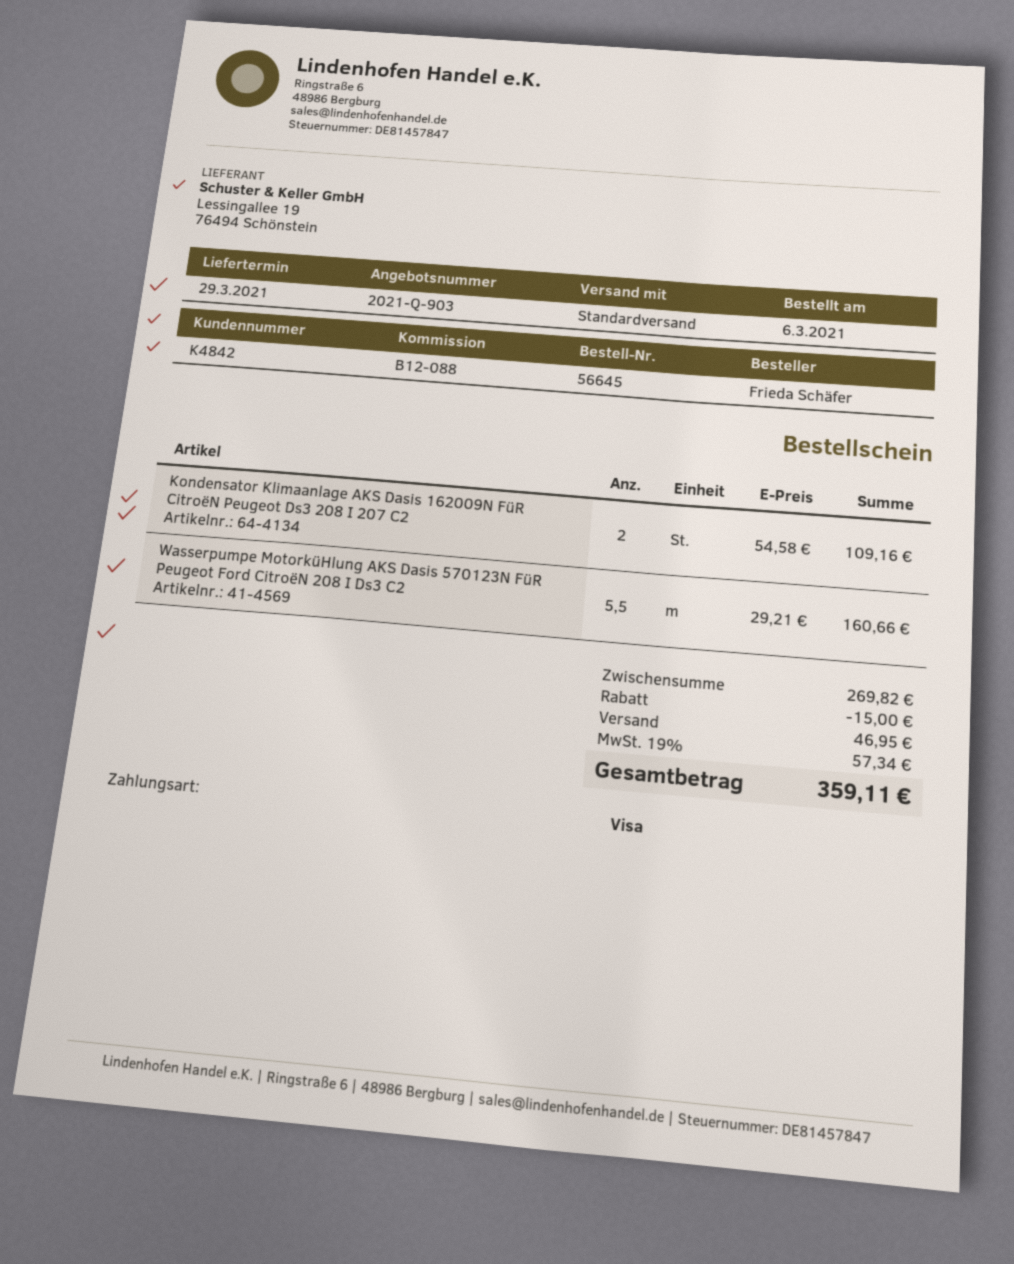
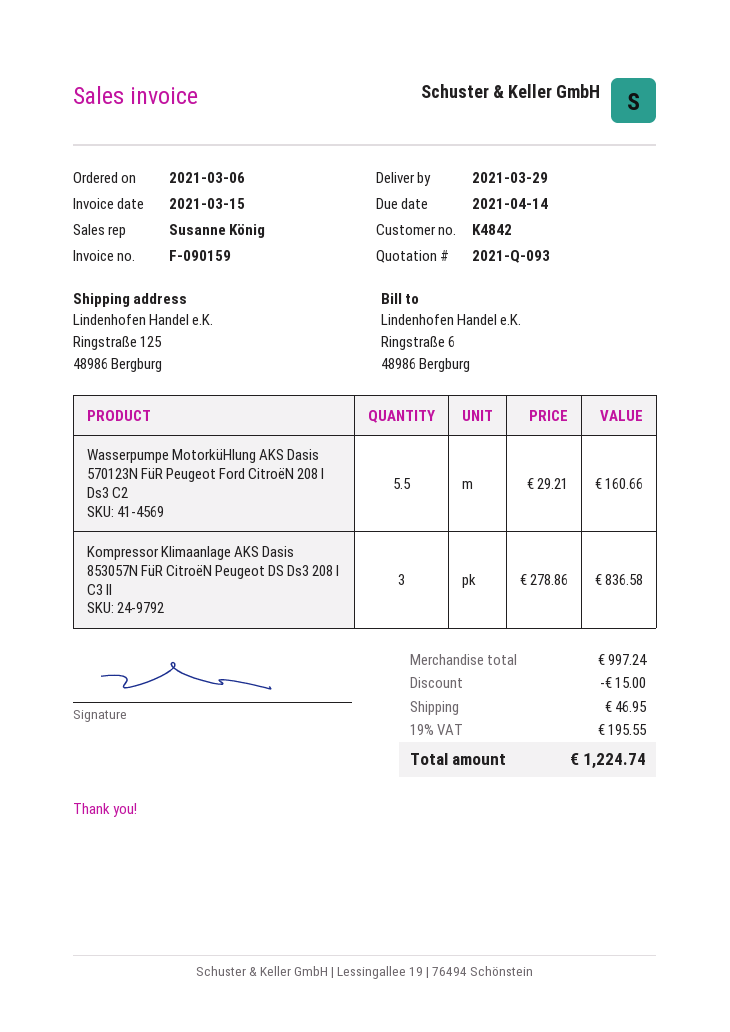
quote number: 2021-Q-903 -> 2021-Q-093
Kondensator Klimaanlage AKS Dasis 162009N FüR CitroëN Peugeot Ds3 208 I 207 C2: 2 x 54.58 = 109.16 -> none
Kompressor Klimaanlage AKS Dasis 853057N FüR CitroëN Peugeot DS Ds3 208 I C3 II: none -> 3 x 278.86 = 836.58
subtotal: 269.82 -> 997.24
tax: 19% = 57.34 -> 19% = 195.55
total: 359.11 -> 1224.74

